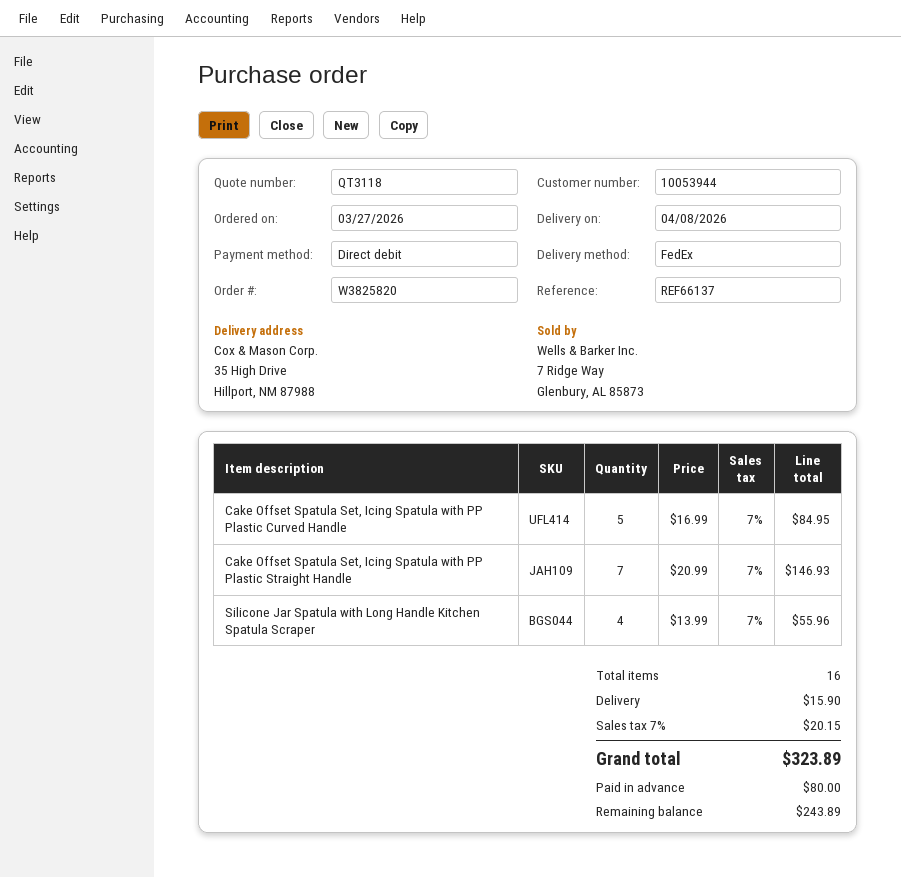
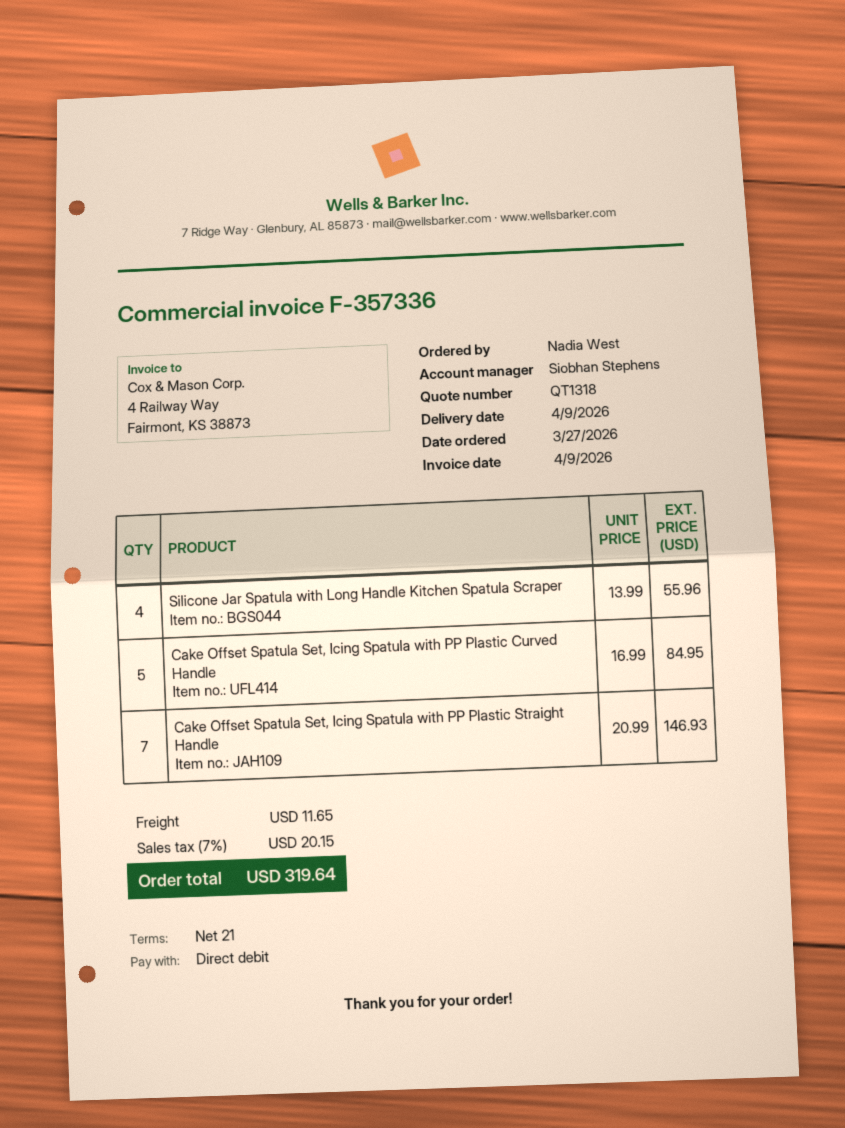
quote number: QT3118 -> QT1318
delivery date: 2026-04-08 -> 2026-04-09
shipping: 15.90 -> 11.65
total: 323.89 -> 319.64

